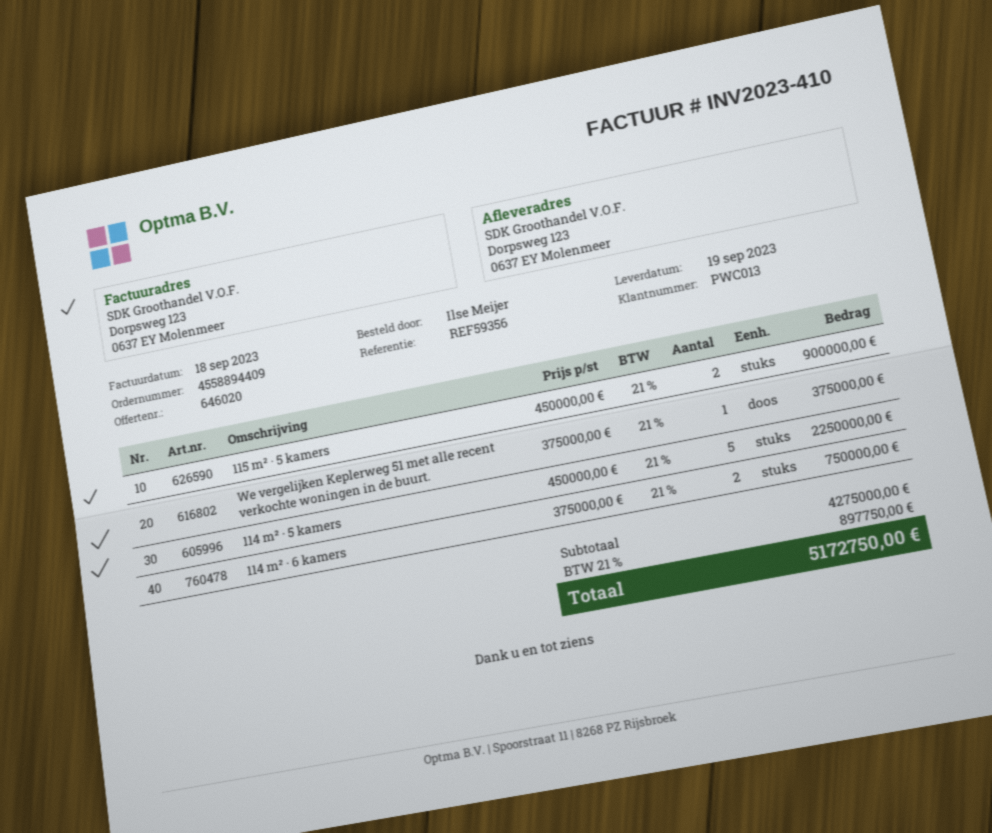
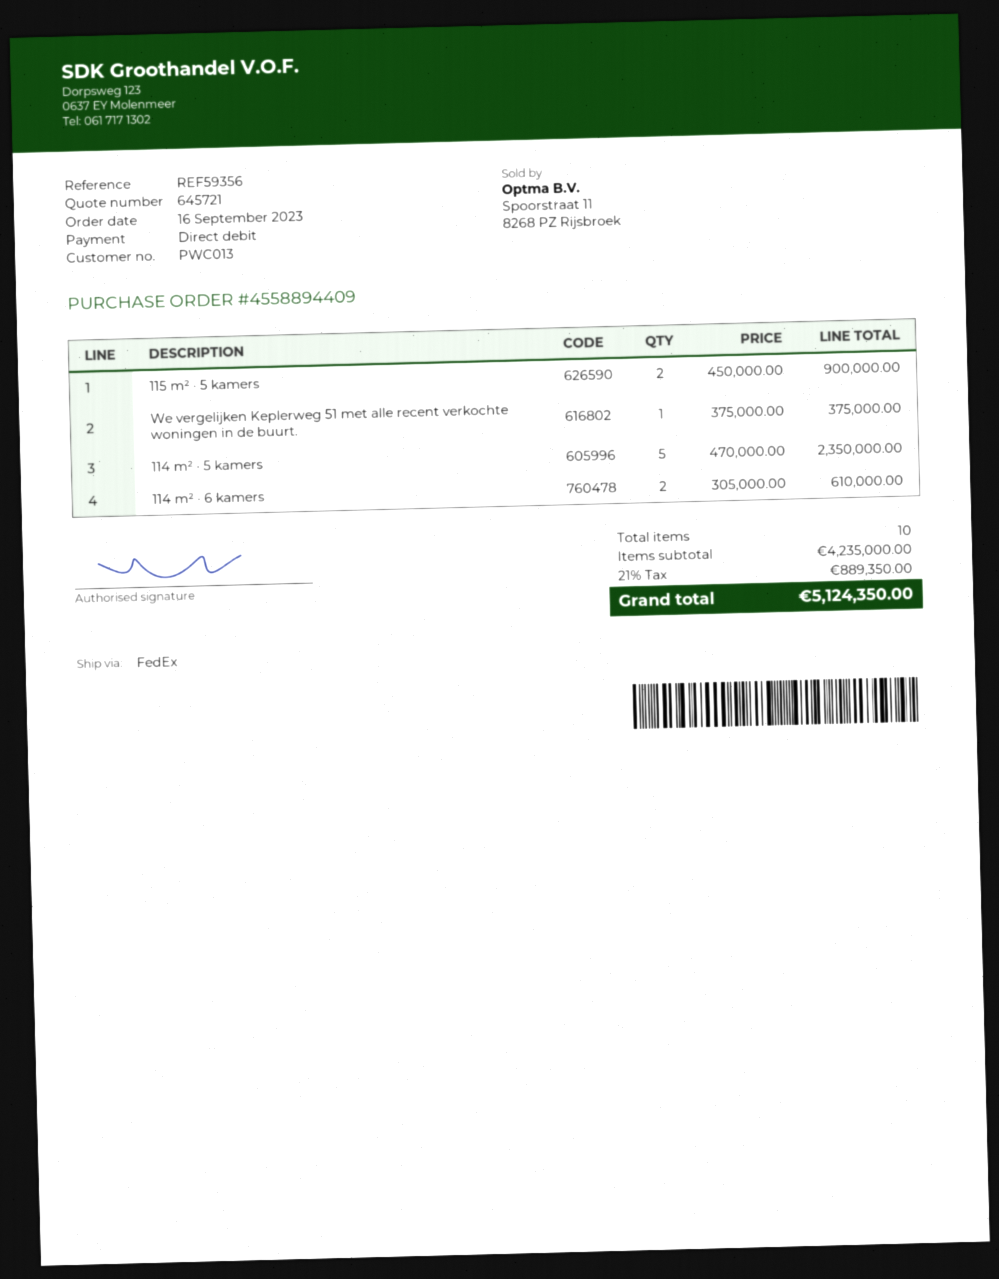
quote number: 646020 -> 645721
114 m² · 5 kamers: 5 x 450000.00 = 2250000.00 -> 5 x 470000.00 = 2350000.00
114 m² · 6 kamers: 2 x 375000.00 = 750000.00 -> 2 x 305000.00 = 610000.00
subtotal: 4275000.00 -> 4235000.00
tax: 21% = 897750.00 -> 21% = 889350.00
total: 5172750.00 -> 5124350.00

